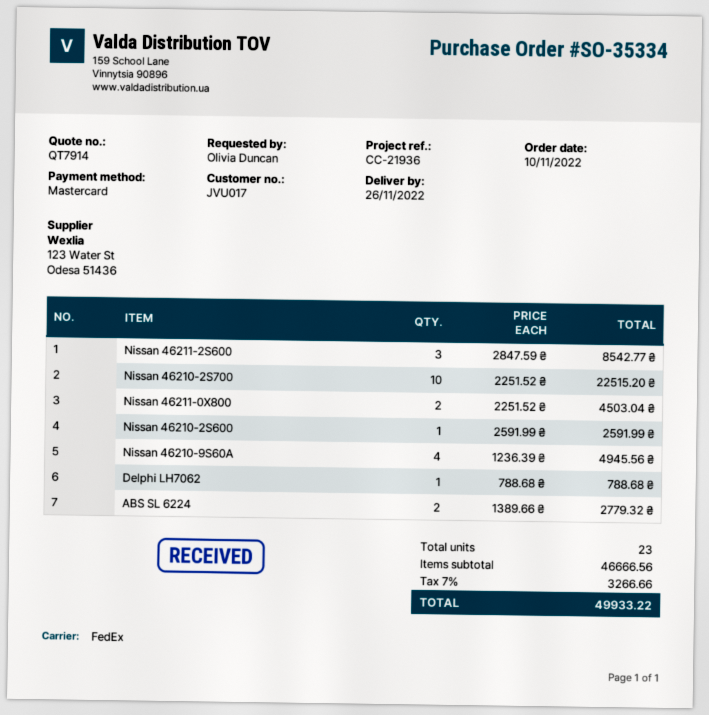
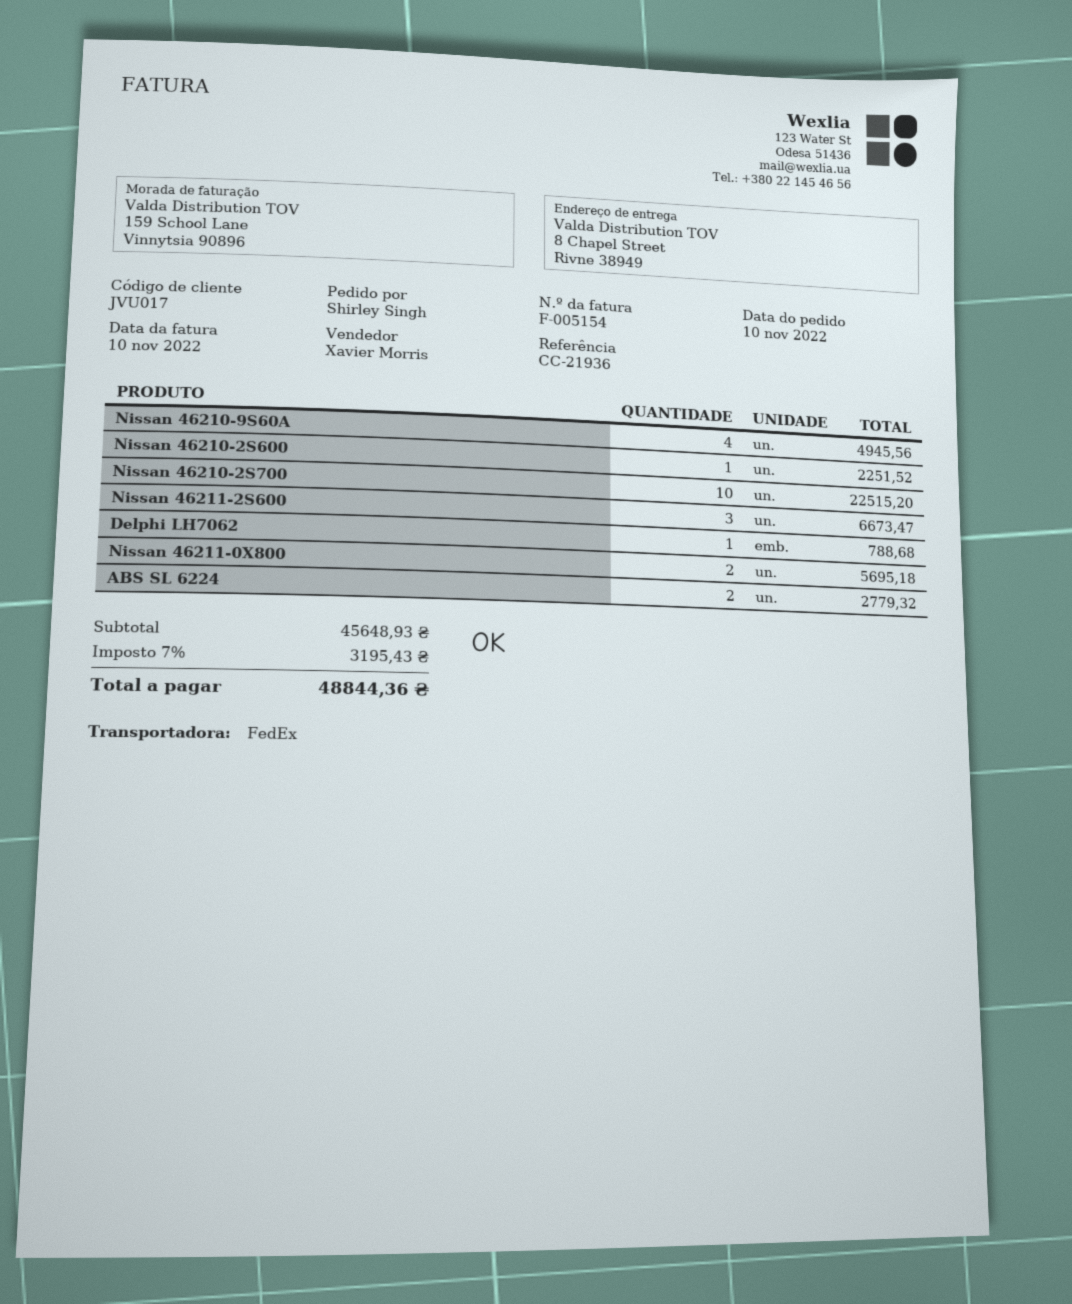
ordered by: Olivia Duncan -> Shirley Singh
Nissan 46211-2S600: 3 for 8542.77 -> 3 for 6673.47
Nissan 46211-0X800: 2 for 4503.04 -> 2 for 5695.18
Nissan 46210-2S600: 1 for 2591.99 -> 1 for 2251.52
subtotal: 46666.56 -> 45648.93
tax: 7% = 3266.66 -> 7% = 3195.43
total: 49933.22 -> 48844.36

